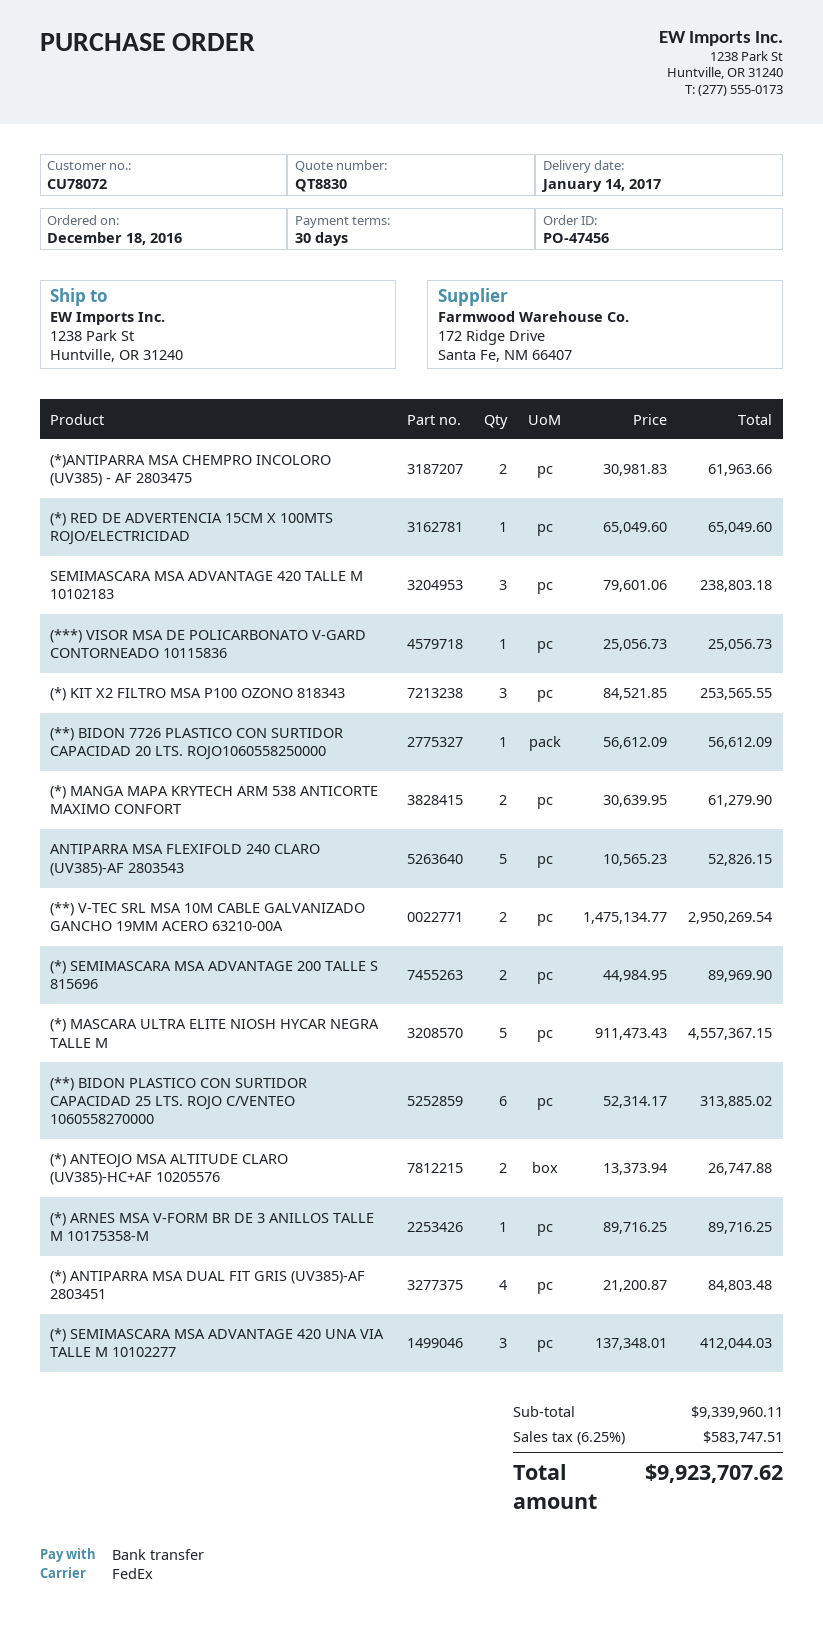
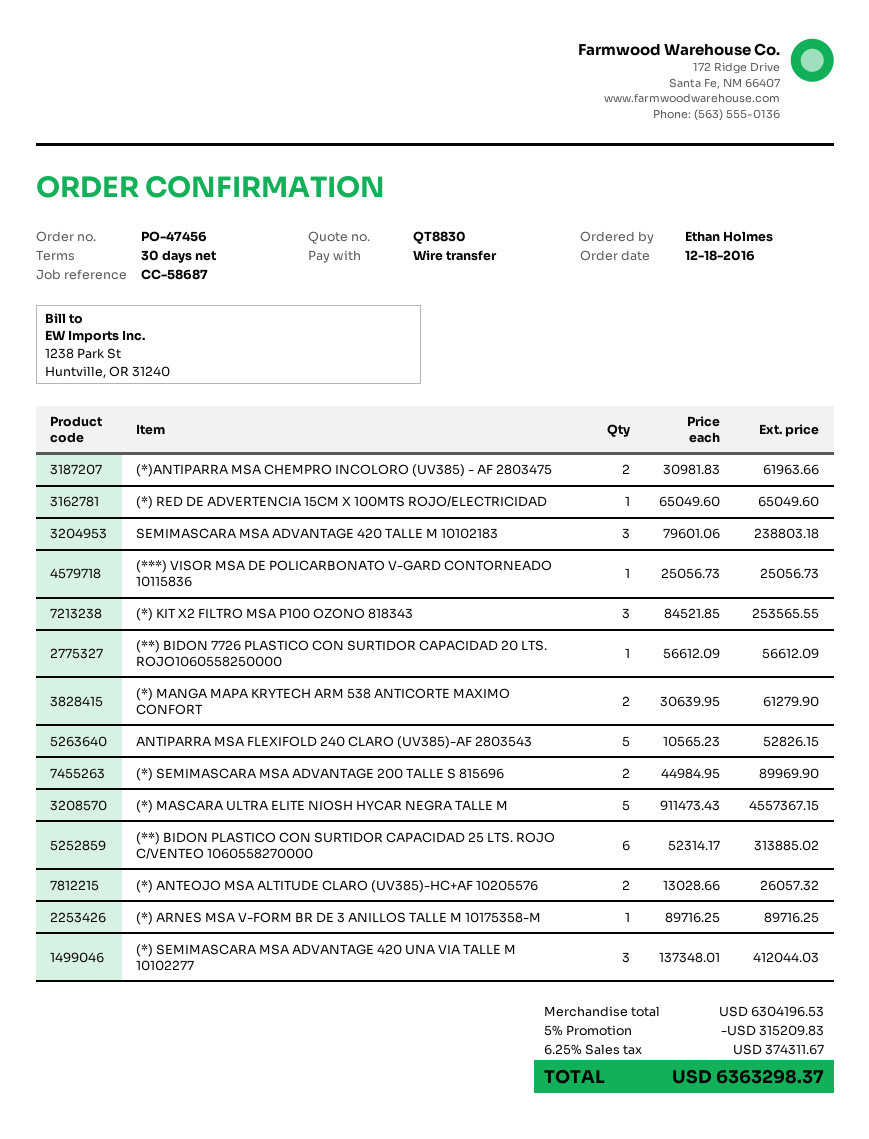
(**) V-TEC SRL MSA 10M CABLE GALVANIZADO GANCHO 19MM ACERO 63210-00A: 2 x 1475134.77 = 2950269.54 -> none
(*) ANTEOJO MSA ALTITUDE CLARO (UV385)-HC+AF 10205576: 2 x 13373.94 = 26747.88 -> 2 x 13028.66 = 26057.32
(*) ANTIPARRA MSA DUAL FIT GRIS (UV385)-AF 2803451: 4 x 21200.87 = 84803.48 -> none
subtotal: 9339960.11 -> 6304196.53
discount: none -> 5% = 315209.83
tax: 6.25% = 583747.51 -> 6.25% = 374311.67
total: 9923707.62 -> 6363298.37

